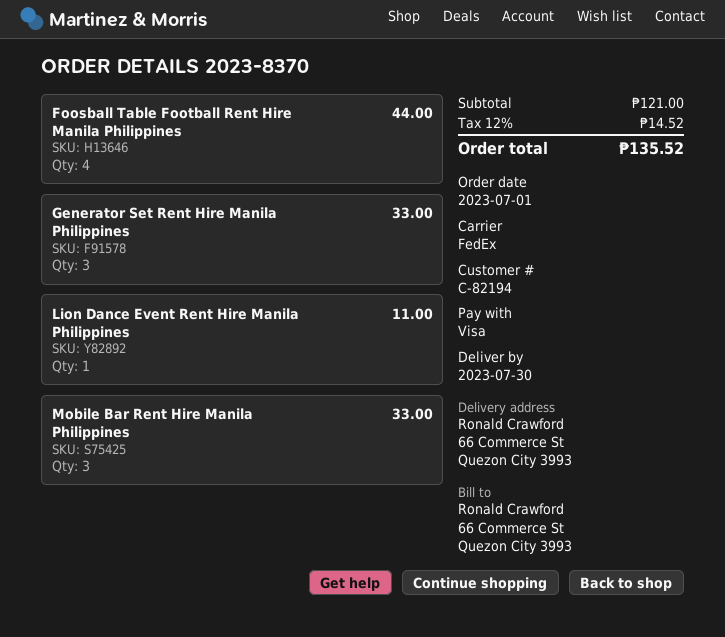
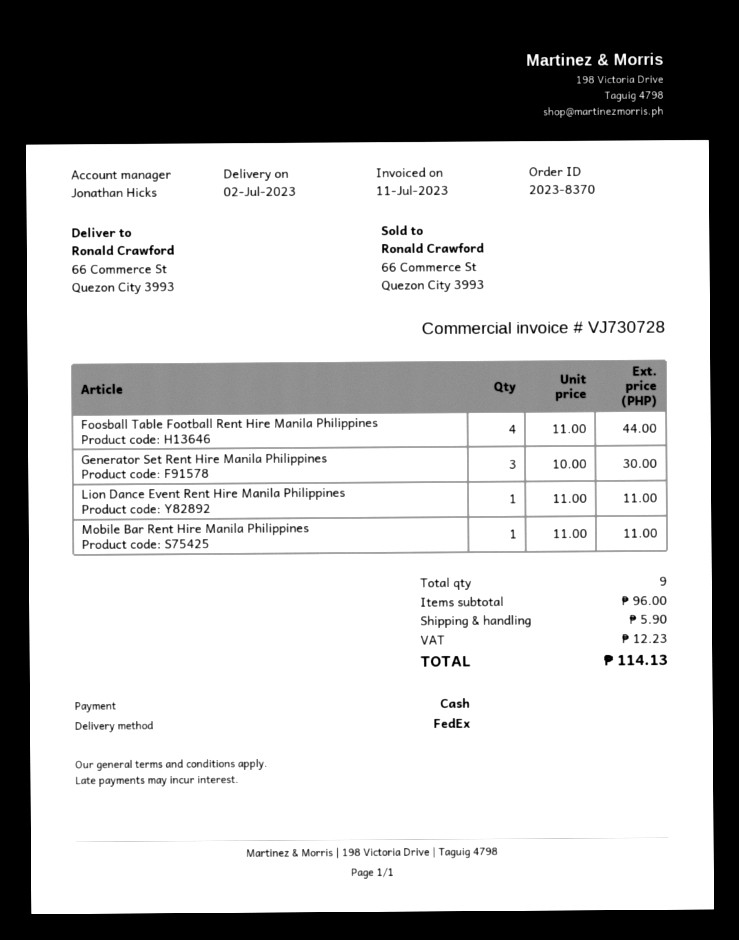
delivery date: 2023-07-30 -> 2023-07-02
payment method: Visa -> cash
Generator Set Rent Hire Manila Philippines: 3 for 33.00 -> 3 for 30.00
Mobile Bar Rent Hire Manila Philippines: 3 for 33.00 -> 1 for 11.00
subtotal: 121.00 -> 96.00
shipping: none -> 5.90
tax: 14.52 -> 12.23
total: 135.52 -> 114.13

